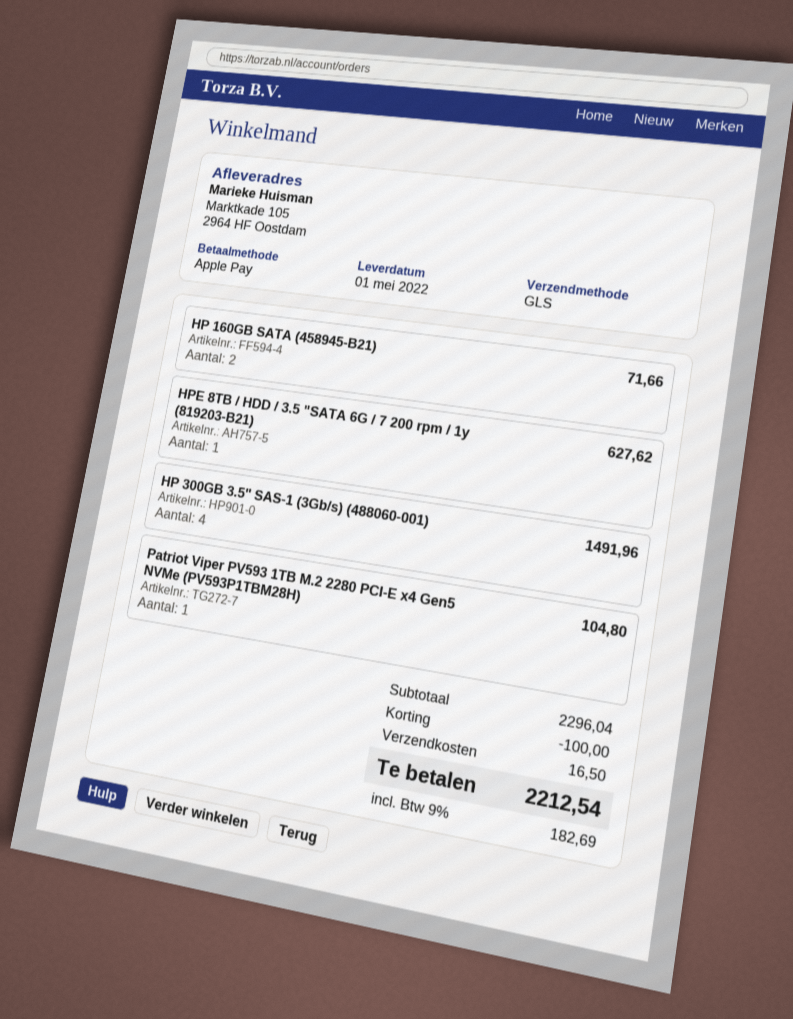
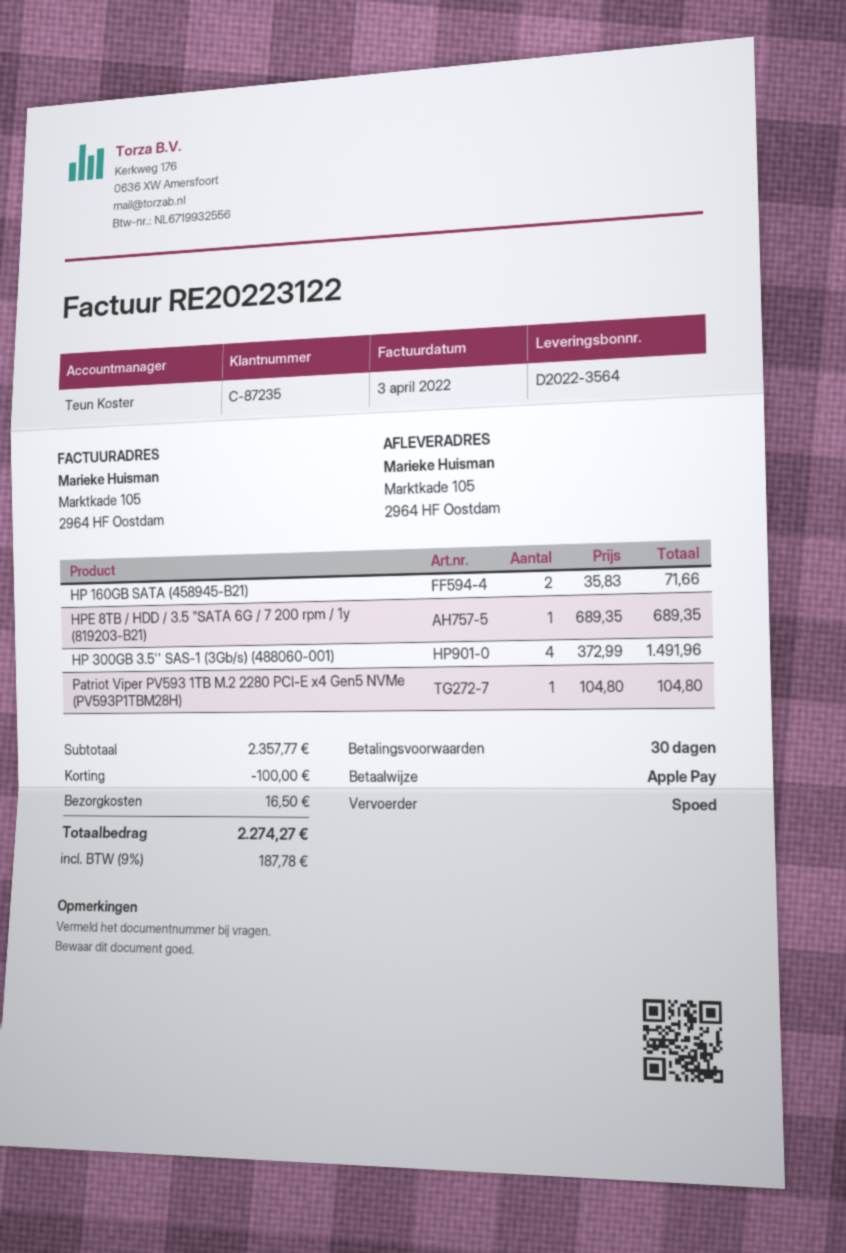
shipping method: GLS -> express
HPE 8TB / HDD / 3.5 "SATA 6G / 7 200 rpm / 1y (819203-B21): 1 for 627.62 -> 1 for 689.35
subtotal: 2296.04 -> 2357.77
tax: 9% = 182.69 -> 9% = 187.78
total: 2212.54 -> 2274.27

